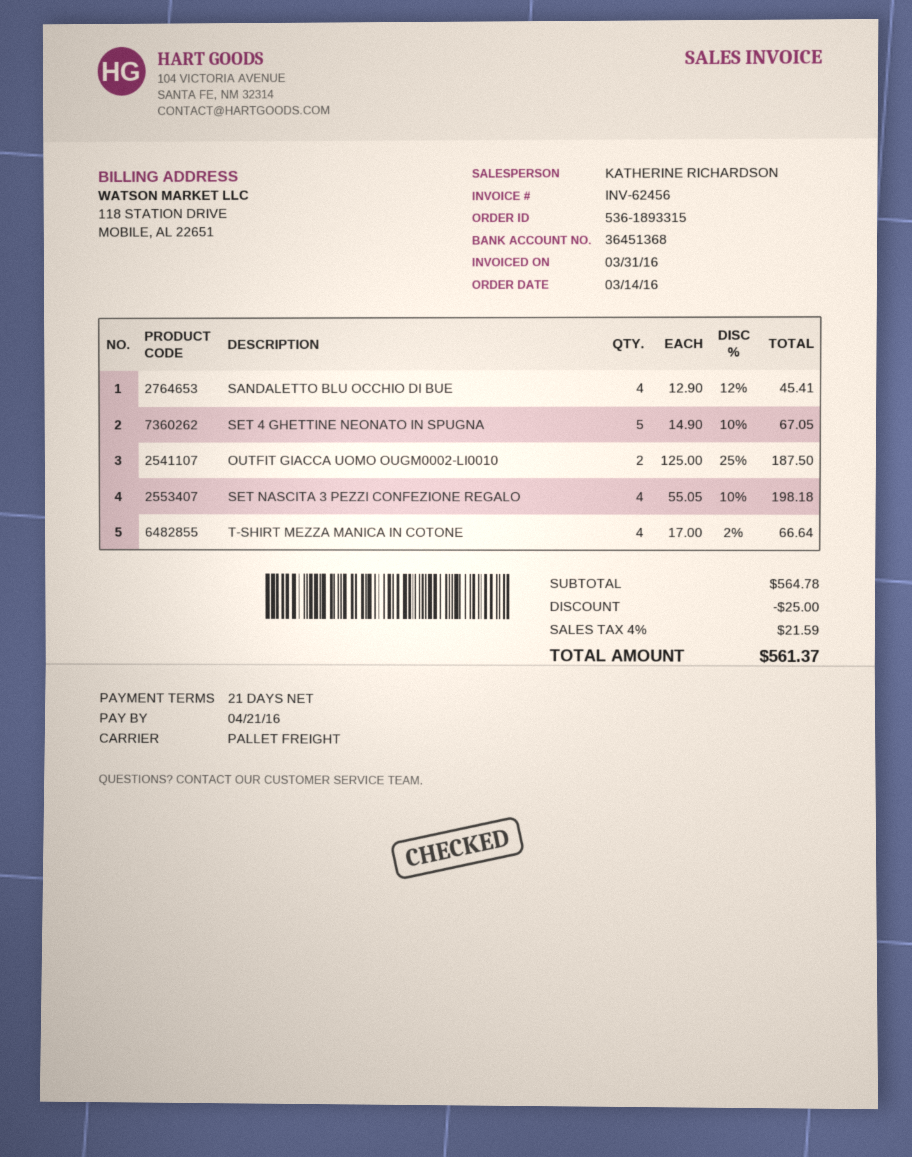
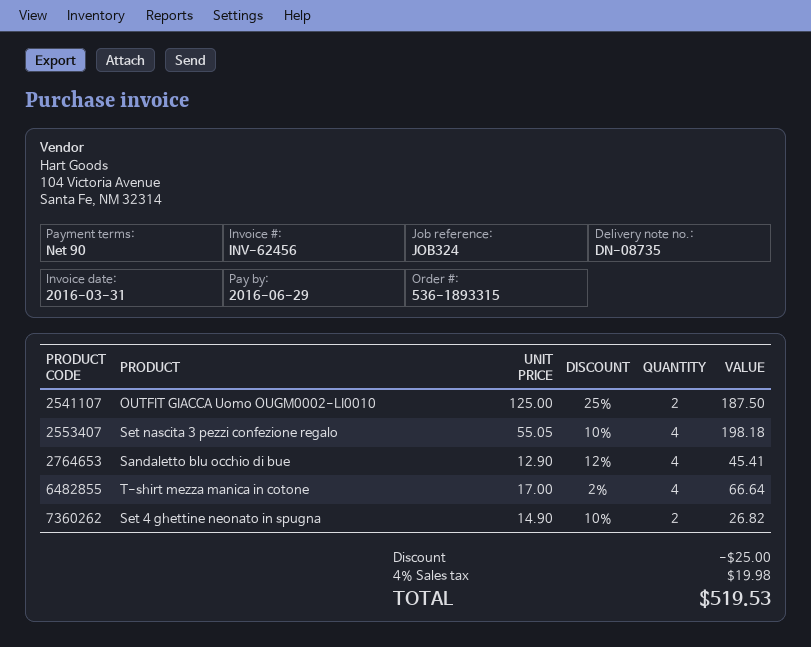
payment terms: 21 days -> 90 days
due date: 2016-04-21 -> 2016-06-29
SET 4 GHETTINE NEONATO IN SPUGNA: 5 x 14.90 - 10% = 67.05 -> 2 x 14.90 - 10% = 26.82
tax: 4% = 21.59 -> 4% = 19.98
total: 561.37 -> 519.53

